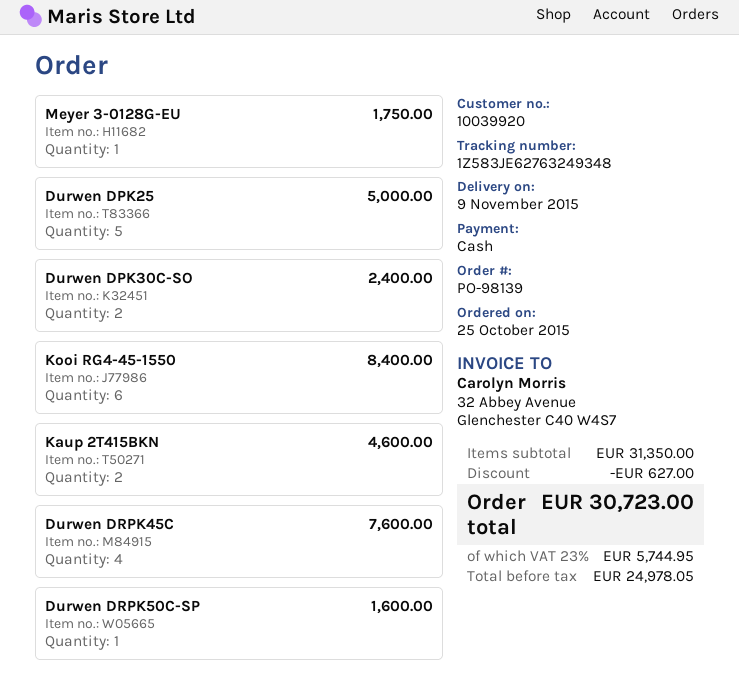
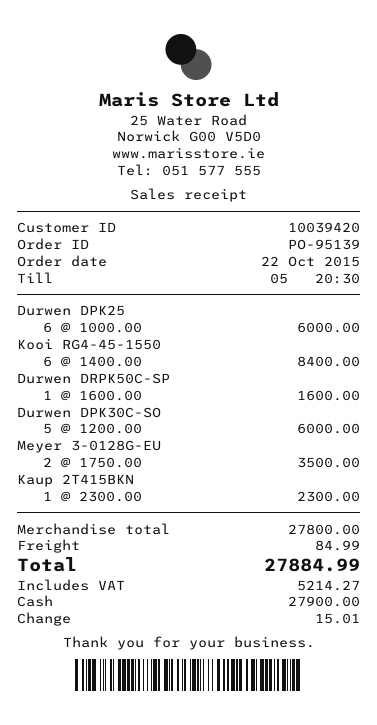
order number: PO-98139 -> PO-95139
order date: 2015-10-25 -> 2015-10-22
customer number: 10039920 -> 10039420
Meyer 3-0128G-EU: 1 for 1750.00 -> 2 for 3500.00
Durwen DPK25: 5 for 5000.00 -> 6 for 6000.00
Durwen DPK30C-SO: 2 for 2400.00 -> 5 for 6000.00
Kaup 2T415BKN: 2 for 4600.00 -> 1 for 2300.00
Durwen DRPK45C: 4 for 7600.00 -> none
subtotal: 31350.00 -> 27800.00
discount: 627.00 -> none
shipping: none -> 84.99
tax: 5744.95 -> 5214.27
total: 30723.00 -> 27884.99

